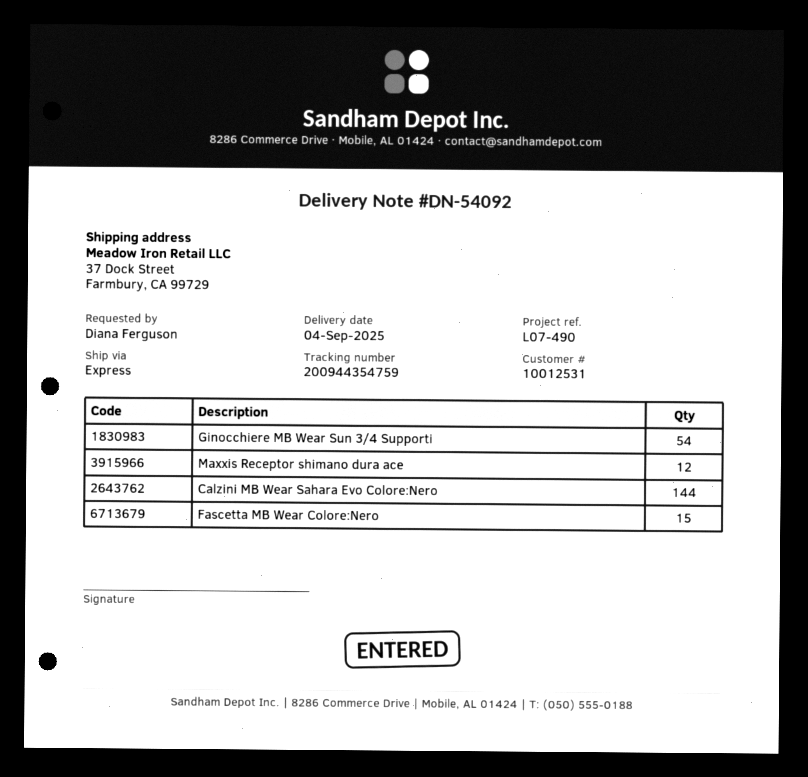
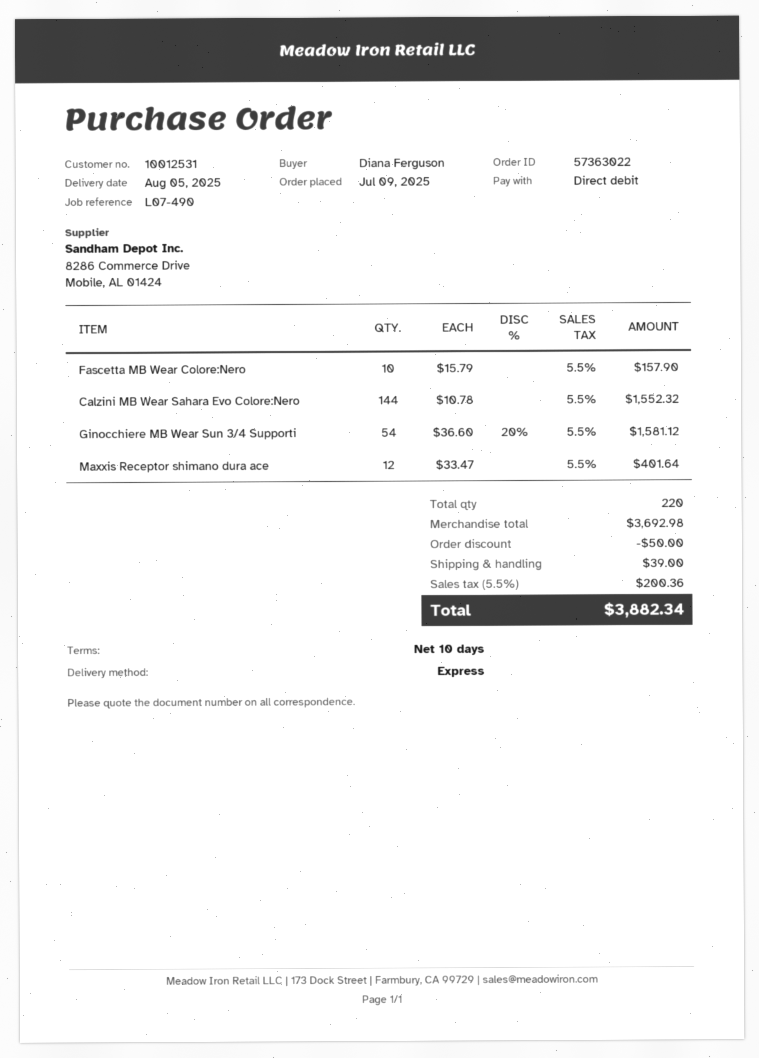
delivery date: 2025-09-04 -> 2025-08-05
Fascetta MB Wear Colore:Nero: 15 -> 10

